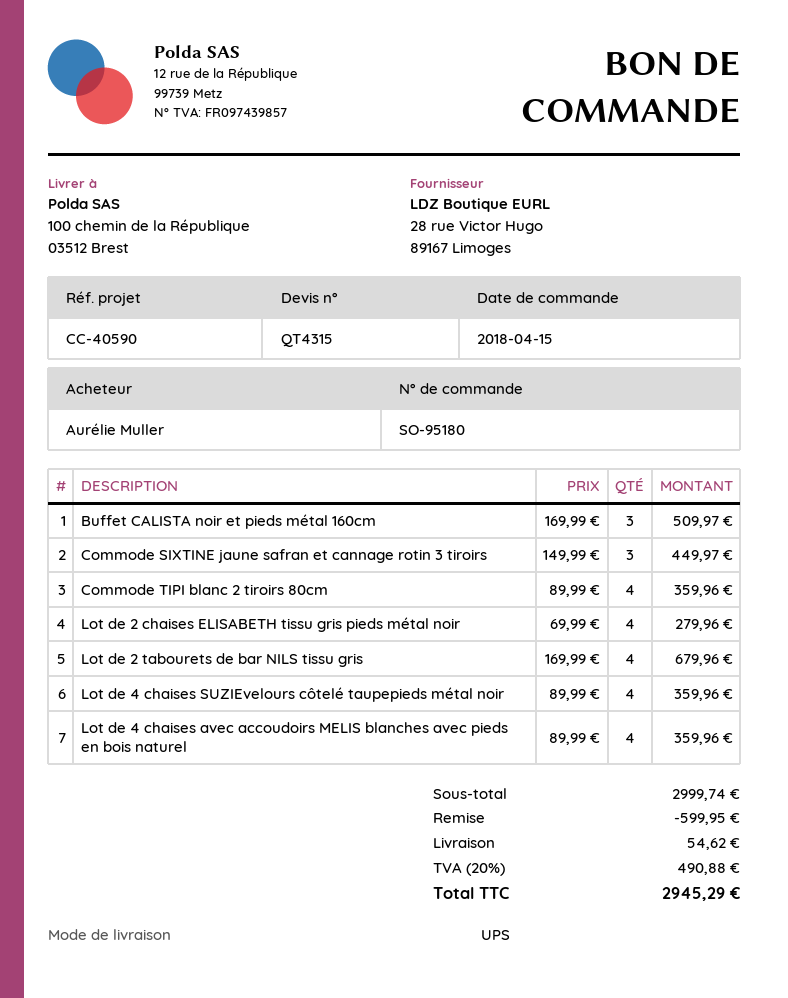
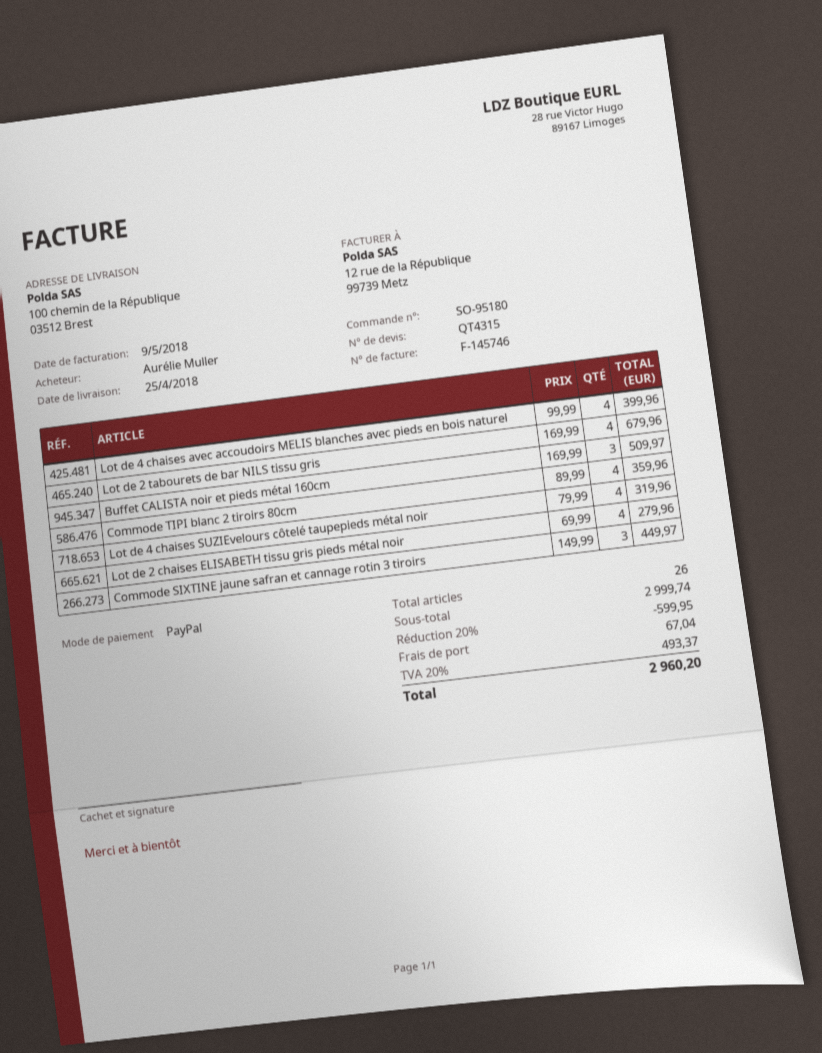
Lot de 4 chaises SUZIEvelours côtelé taupepieds métal noir: 4 x 89.99 = 359.96 -> 4 x 79.99 = 319.96
Lot de 4 chaises avec accoudoirs MELIS blanches avec pieds en bois naturel: 4 x 89.99 = 359.96 -> 4 x 99.99 = 399.96
shipping: 54.62 -> 67.04
tax: 20% = 490.88 -> 20% = 493.37
total: 2945.29 -> 2960.20

